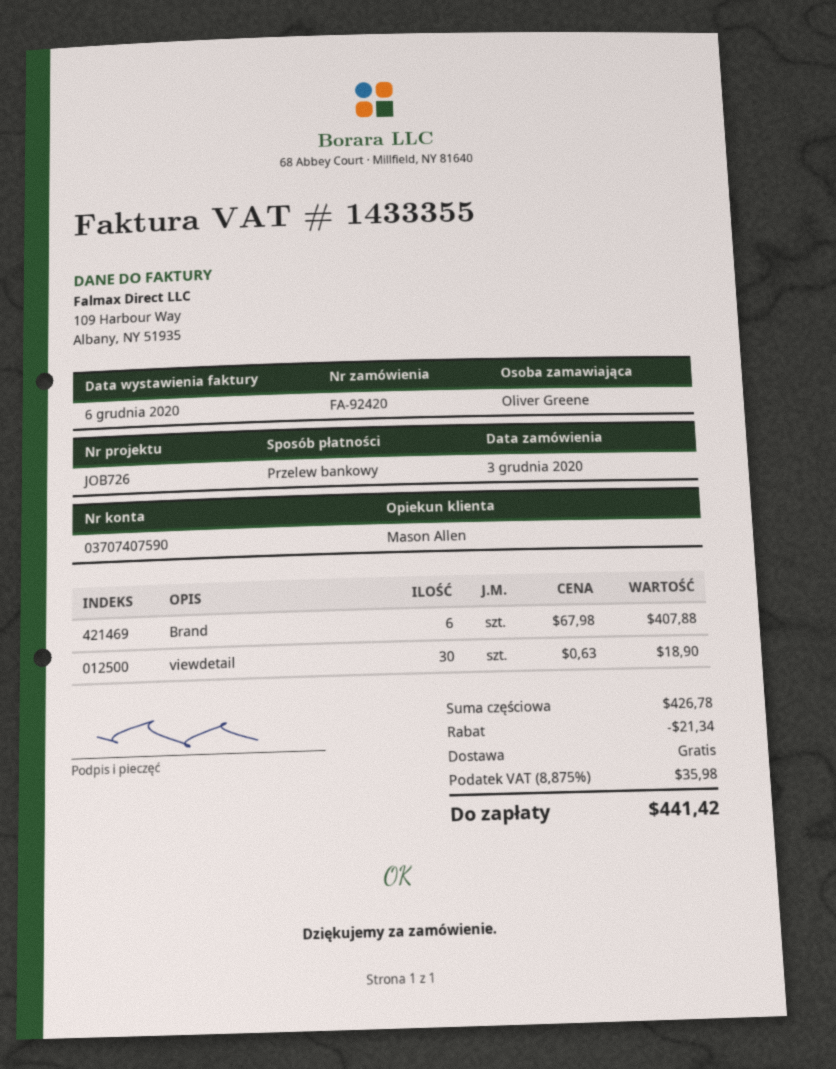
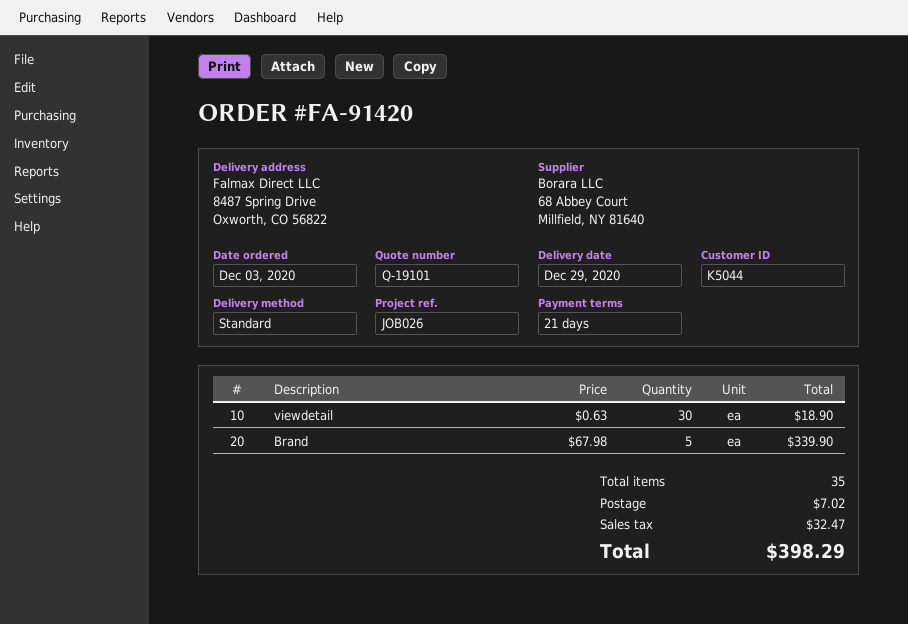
order number: FA-92420 -> FA-91420
reference: JOB726 -> JOB026
Brand: 6 x 67.98 = 407.88 -> 5 x 67.98 = 339.90
discount: 21.34 -> none
shipping: 0.00 -> 7.02
tax: 35.98 -> 32.47
total: 441.42 -> 398.29

